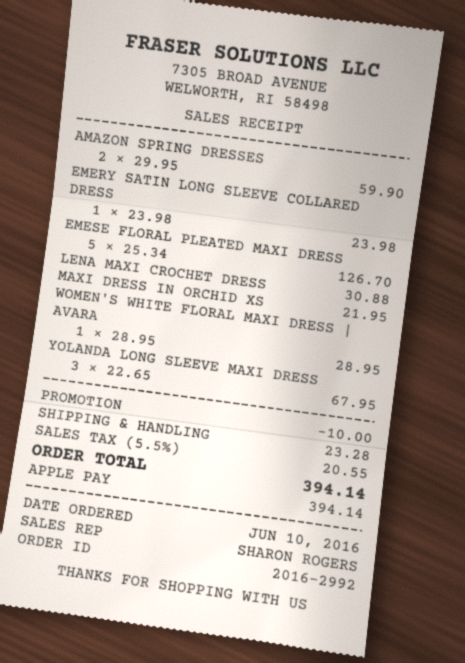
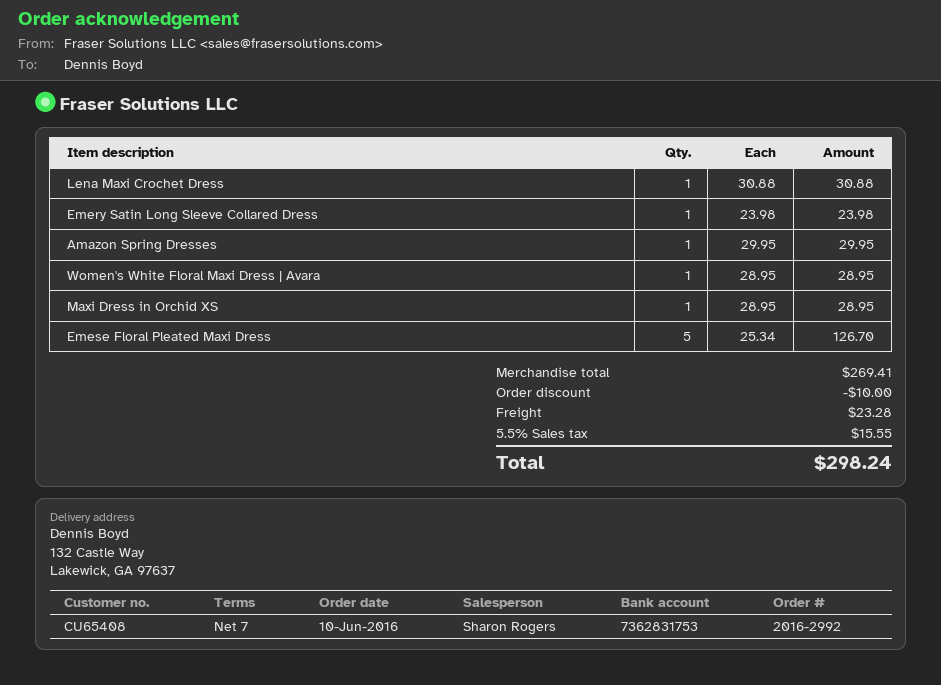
AMAZON SPRING DRESSES: 2 x 29.95 = 59.90 -> 1 x 29.95 = 29.95
MAXI DRESS IN ORCHID XS: 1 x 21.95 = 21.95 -> 1 x 28.95 = 28.95
YOLANDA LONG SLEEVE MAXI DRESS: 3 x 22.65 = 67.95 -> none
tax: 5.5% = 20.55 -> 5.5% = 15.55
total: 394.14 -> 298.24

